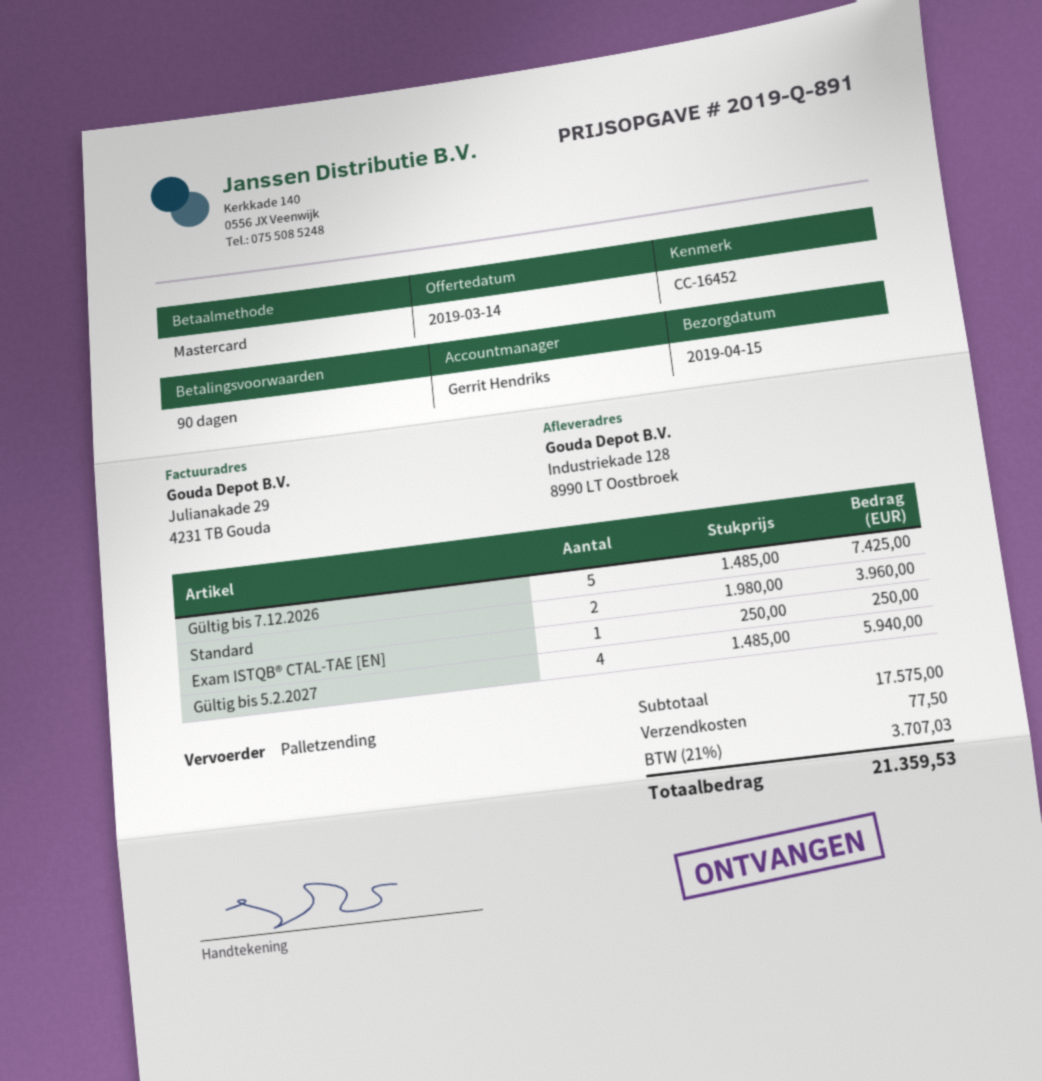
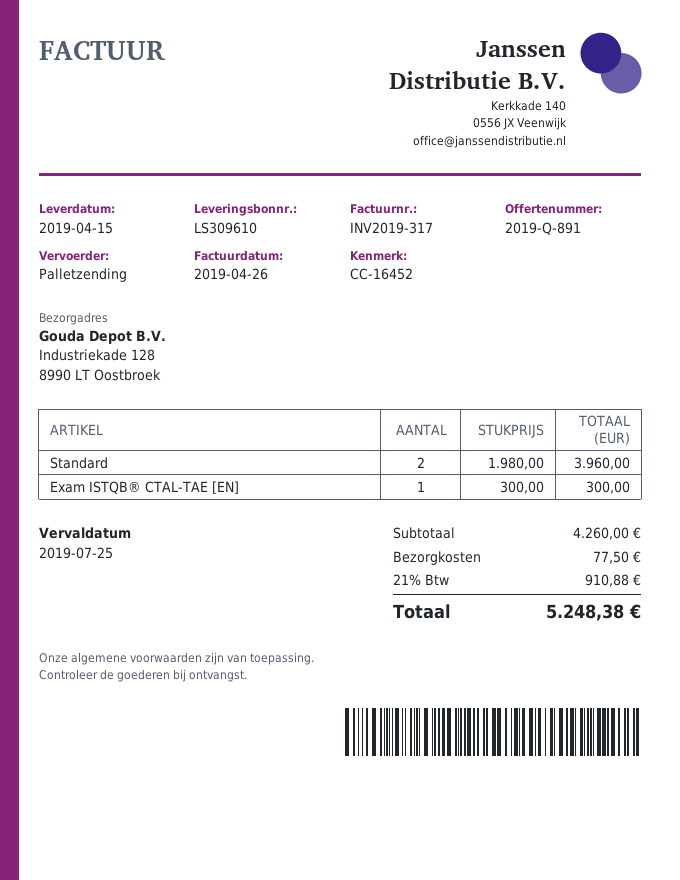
Gültig bis 7.12.2026: 5 x 1485.00 = 7425.00 -> none
Exam ISTQB® CTAL-TAE [EN]: 1 x 250.00 = 250.00 -> 1 x 300.00 = 300.00
Gültig bis 5.2.2027: 4 x 1485.00 = 5940.00 -> none
subtotal: 17575.00 -> 4260.00
tax: 21% = 3707.03 -> 21% = 910.88
total: 21359.53 -> 5248.38

